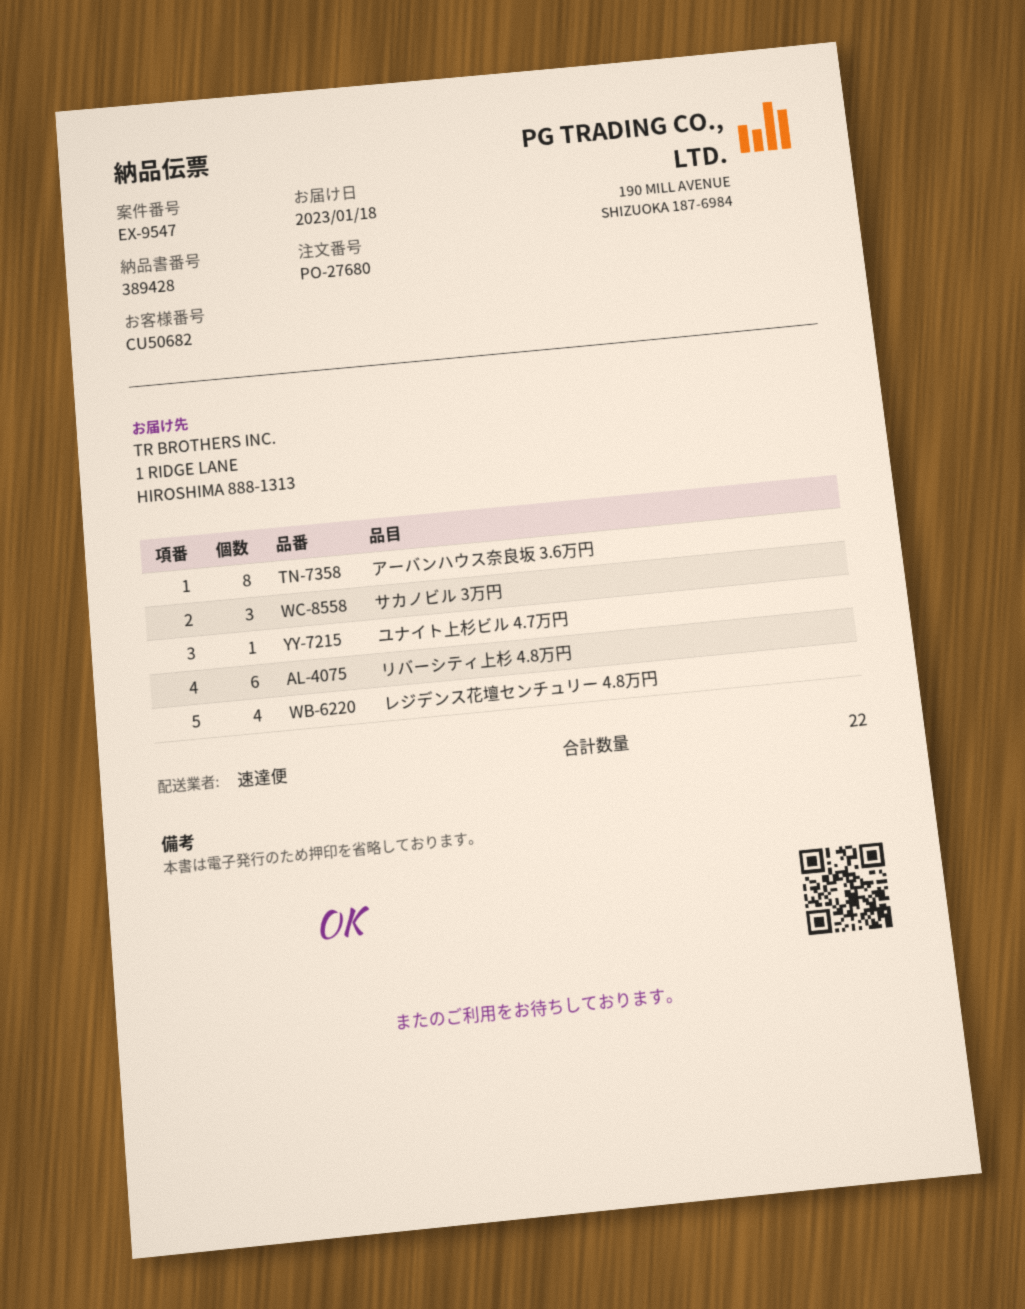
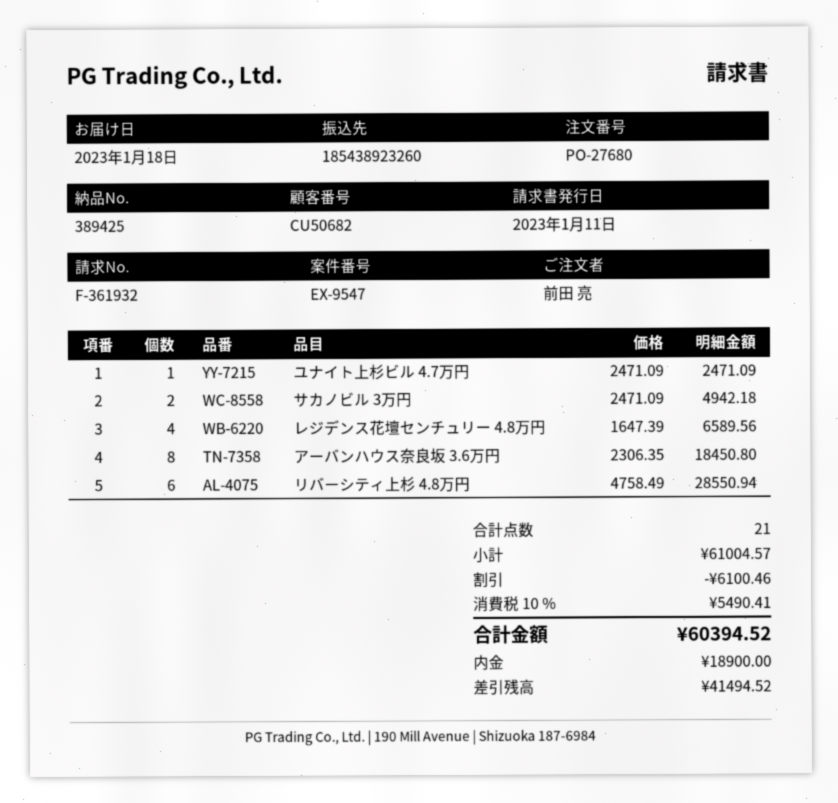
delivery note number: 389428 -> 389425
サカノビル 3万円: 3 -> 2
total quantity: 22 -> 21

